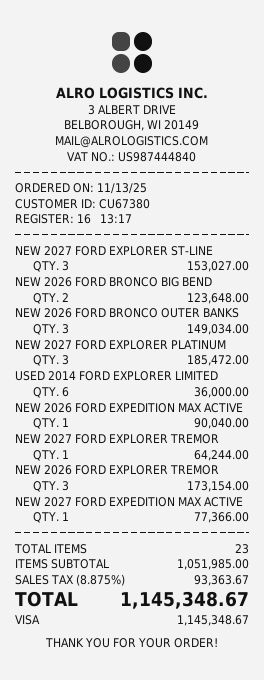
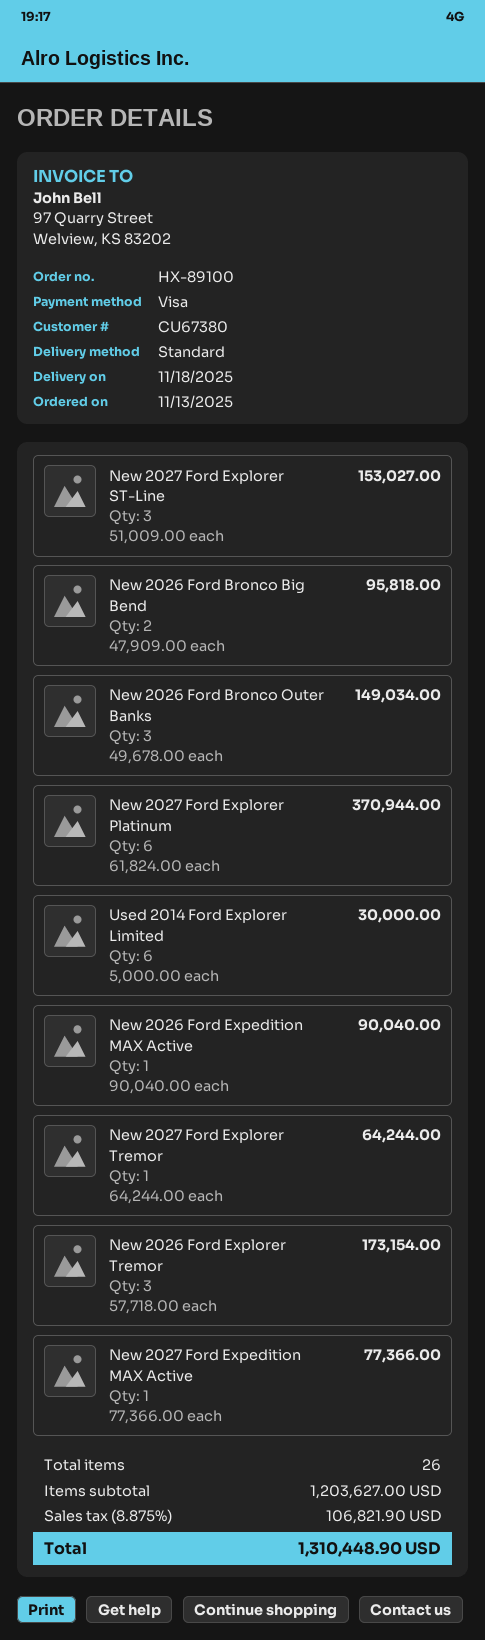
NEW 2026 FORD BRONCO BIG BEND: 2 for 123648.00 -> 2 for 95818.00
NEW 2027 FORD EXPLORER PLATINUM: 3 for 185472.00 -> 6 for 370944.00
USED 2014 FORD EXPLORER LIMITED: 6 for 36000.00 -> 6 for 30000.00
total quantity: 23 -> 26
subtotal: 1051985.00 -> 1203627.00
tax: 8.875% = 93363.67 -> 8.875% = 106821.90
total: 1145348.67 -> 1310448.90

